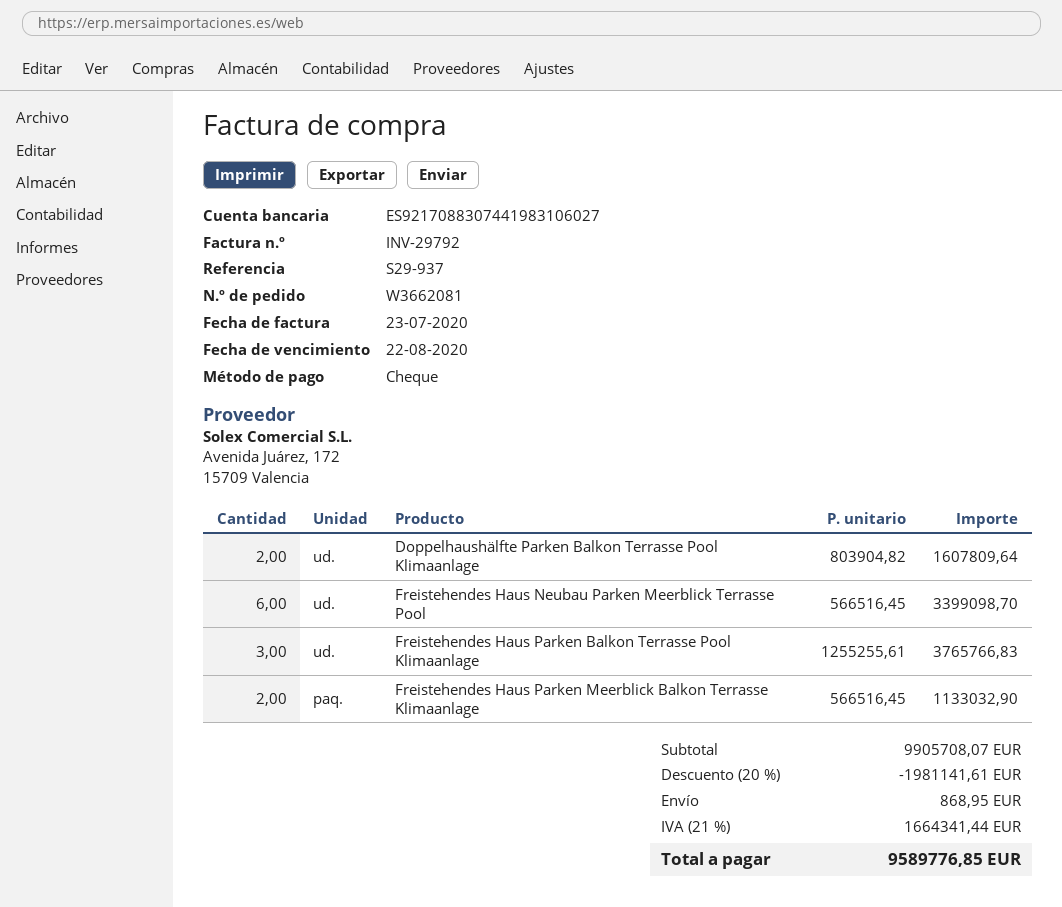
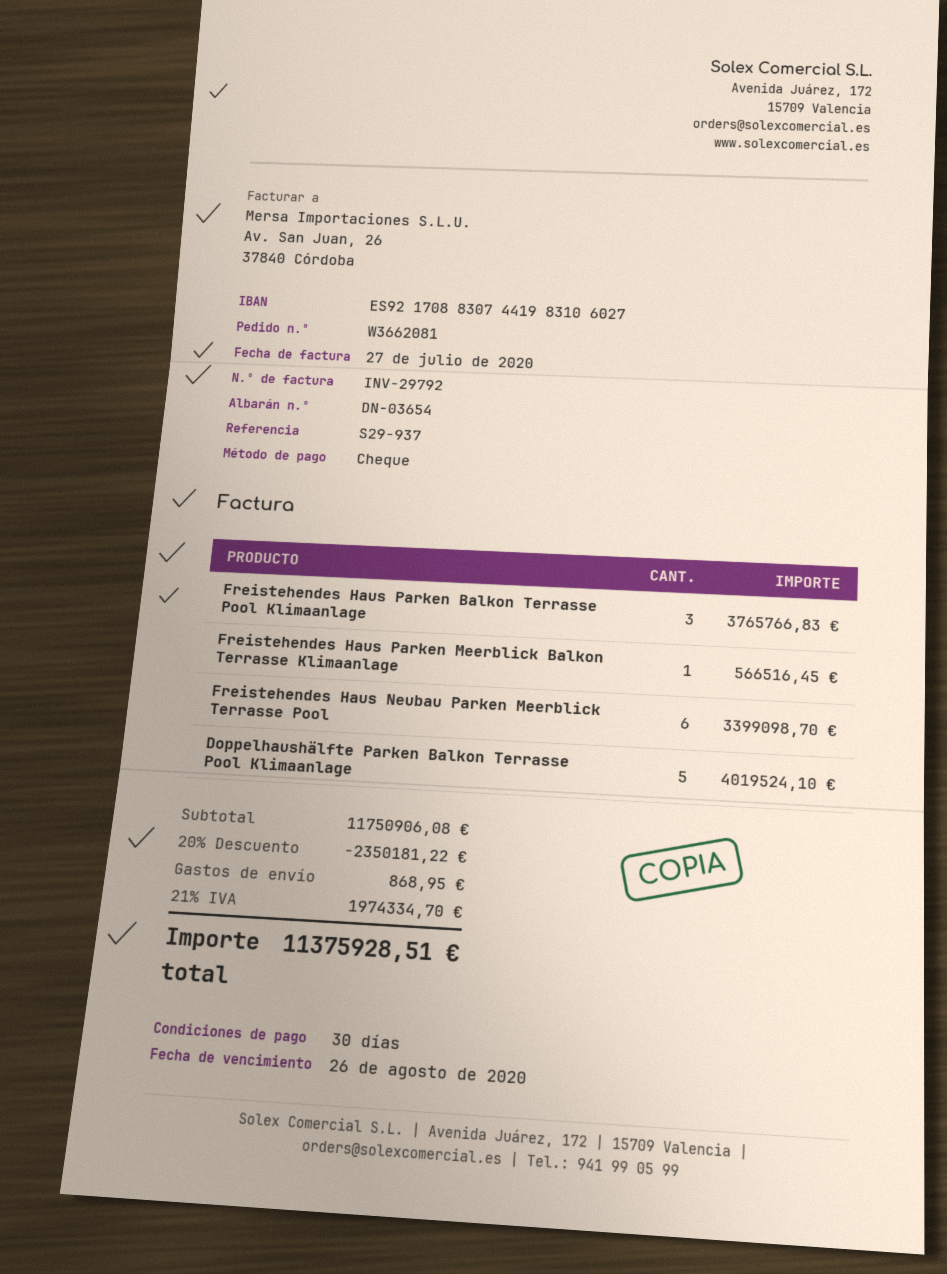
invoice date: 2020-07-23 -> 2020-07-27
due date: 2020-08-22 -> 2020-08-26
Doppelhaushälfte Parken Balkon Terrasse Pool Klimaanlage: 2 for 1607809.64 -> 5 for 4019524.10
Freistehendes Haus Parken Meerblick Balkon Terrasse Klimaanlage: 2 for 1133032.90 -> 1 for 566516.45
subtotal: 9905708.07 -> 11750906.08
discount: 20% = 1981141.61 -> 20% = 2350181.22
tax: 21% = 1664341.44 -> 21% = 1974334.70
total: 9589776.85 -> 11375928.51

